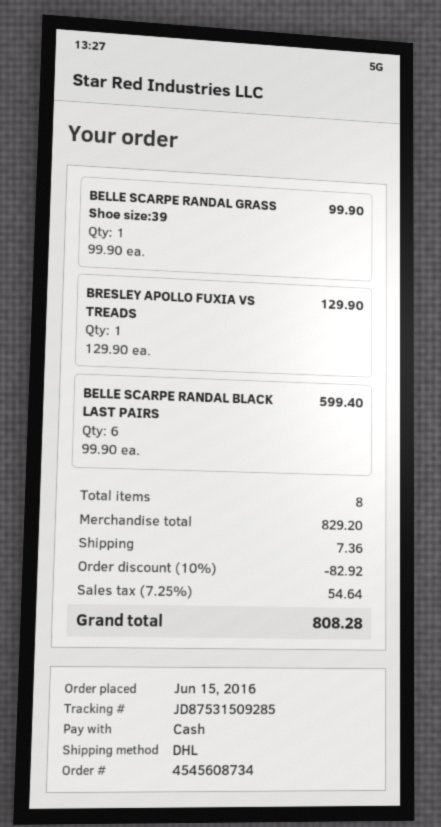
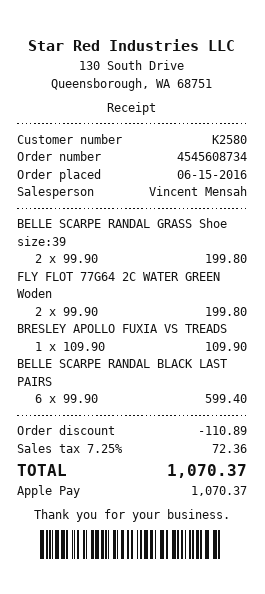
payment method: cash -> Apple Pay
BELLE SCARPE RANDAL GRASS Shoe size:39: 1 x 99.90 = 99.90 -> 2 x 99.90 = 199.80
BRESLEY APOLLO FUXIA VS TREADS: 1 x 129.90 = 129.90 -> 1 x 109.90 = 109.90
FLY FLOT 77G64 2C WATER GREEN Woden: none -> 2 x 99.90 = 199.80
discount: 82.92 -> 110.89
shipping: 7.36 -> none
tax: 7.25% = 54.64 -> 7.25% = 72.36
total: 808.28 -> 1070.37

